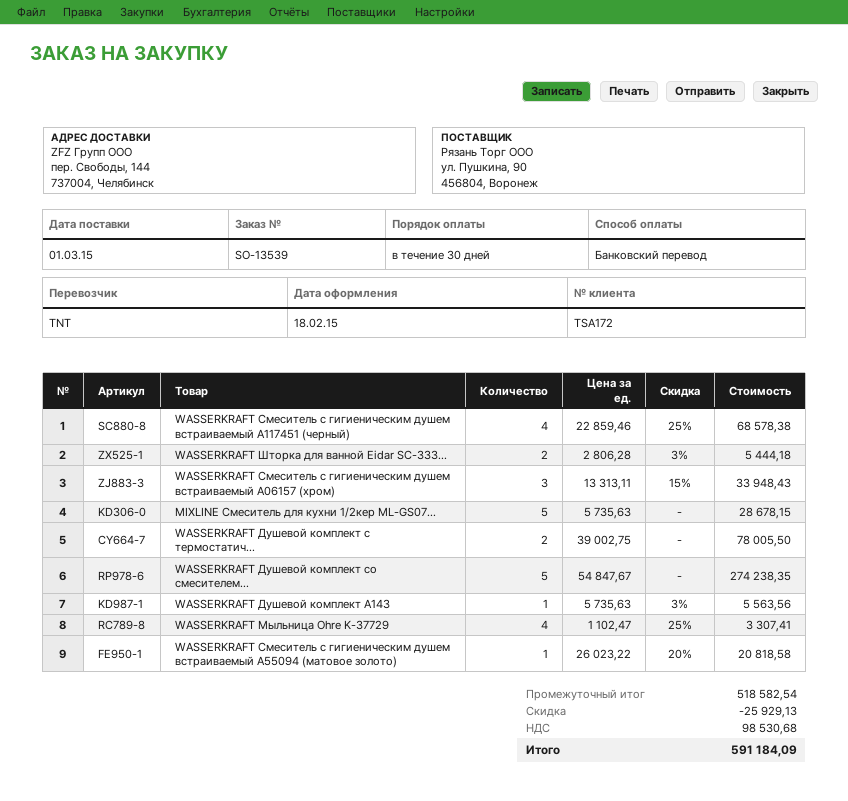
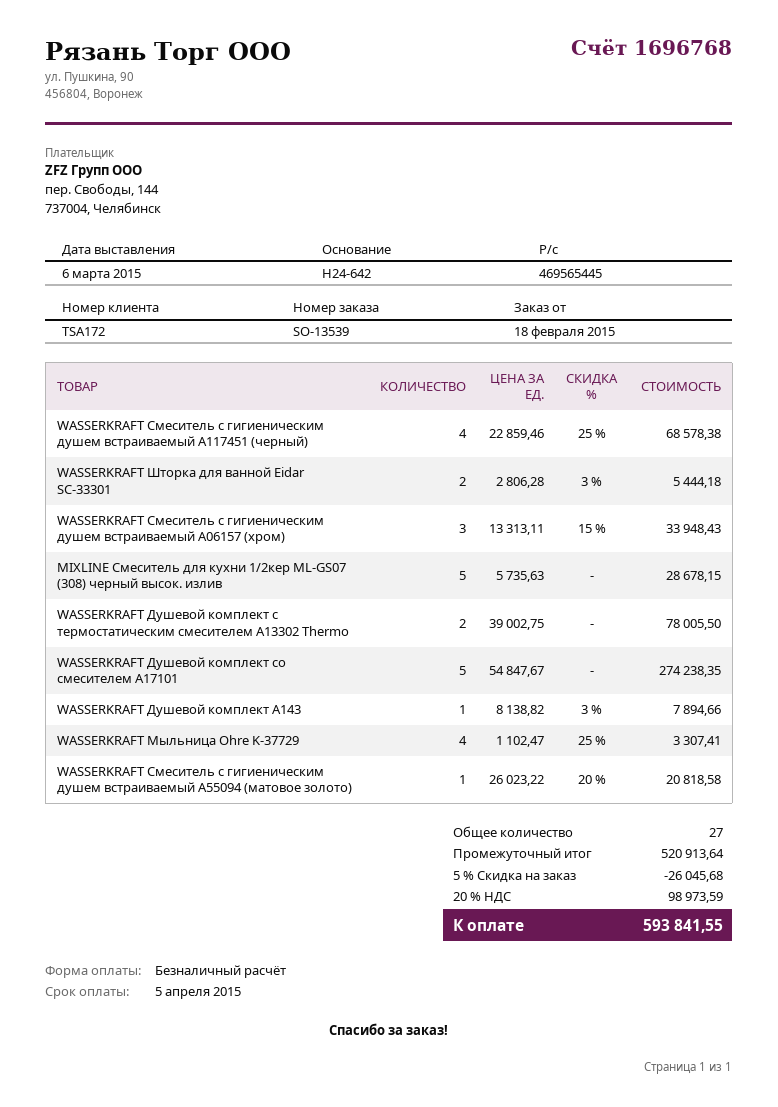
WASSERKRAFT Душевой комплект A143: 1 x 5735.63 - 3% = 5563.56 -> 1 x 8138.82 - 3% = 7894.66
subtotal: 518582.54 -> 520913.64
discount: 25929.13 -> 26045.68
tax: 98530.68 -> 98973.59
total: 591184.09 -> 593841.55

